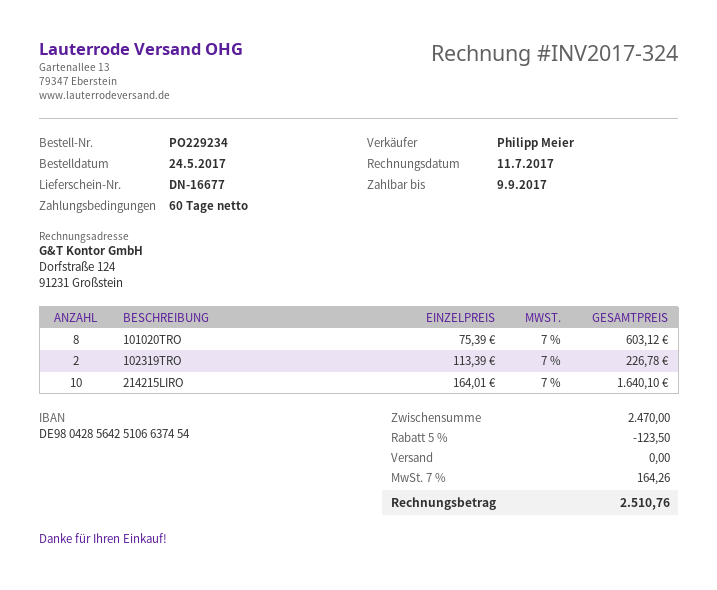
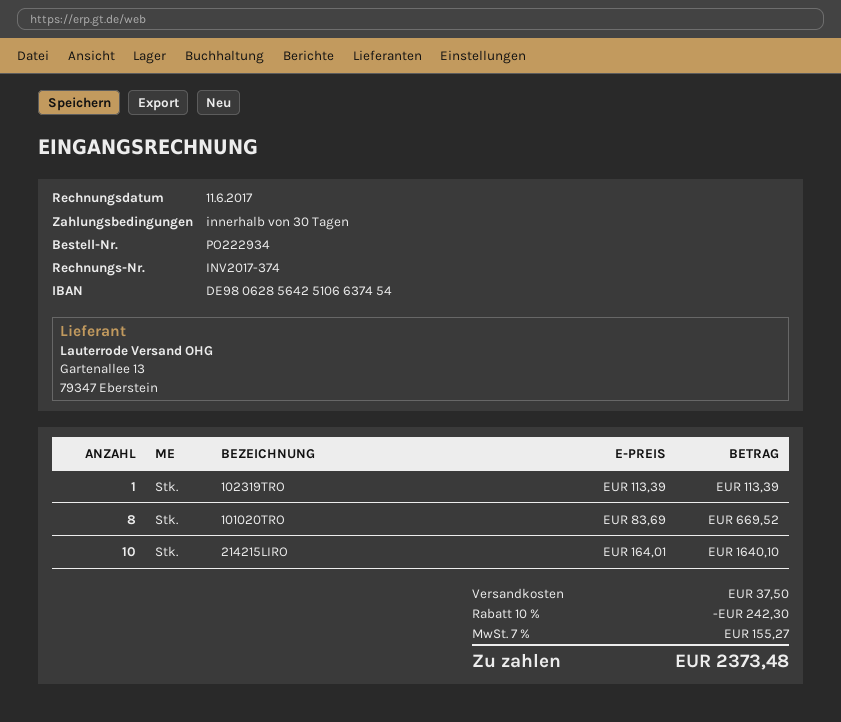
order number: PO229234 -> PO222934
invoice number: INV2017-324 -> INV2017-374
invoice date: 2017-07-11 -> 2017-06-11
payment terms: 60 days -> 30 days
bank account: DE98042856425106637454 -> DE98062856425106637454
101020TRO: 8 x 75.39 = 603.12 -> 8 x 83.69 = 669.52
102319TRO: 2 x 113.39 = 226.78 -> 1 x 113.39 = 113.39
discount: 5% = 123.50 -> 10% = 242.30
shipping: 0.00 -> 37.50
tax: 7% = 164.26 -> 7% = 155.27
total: 2510.76 -> 2373.48

